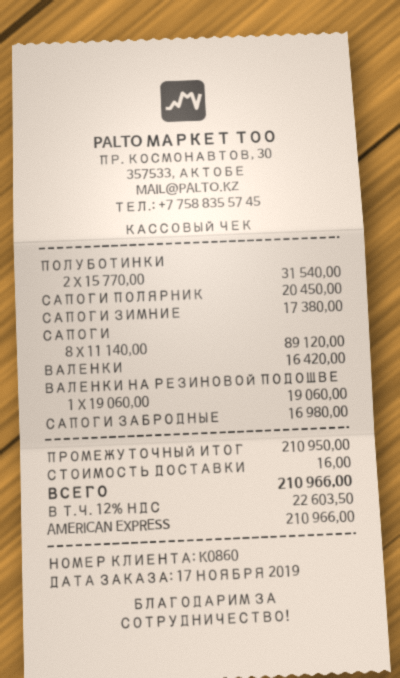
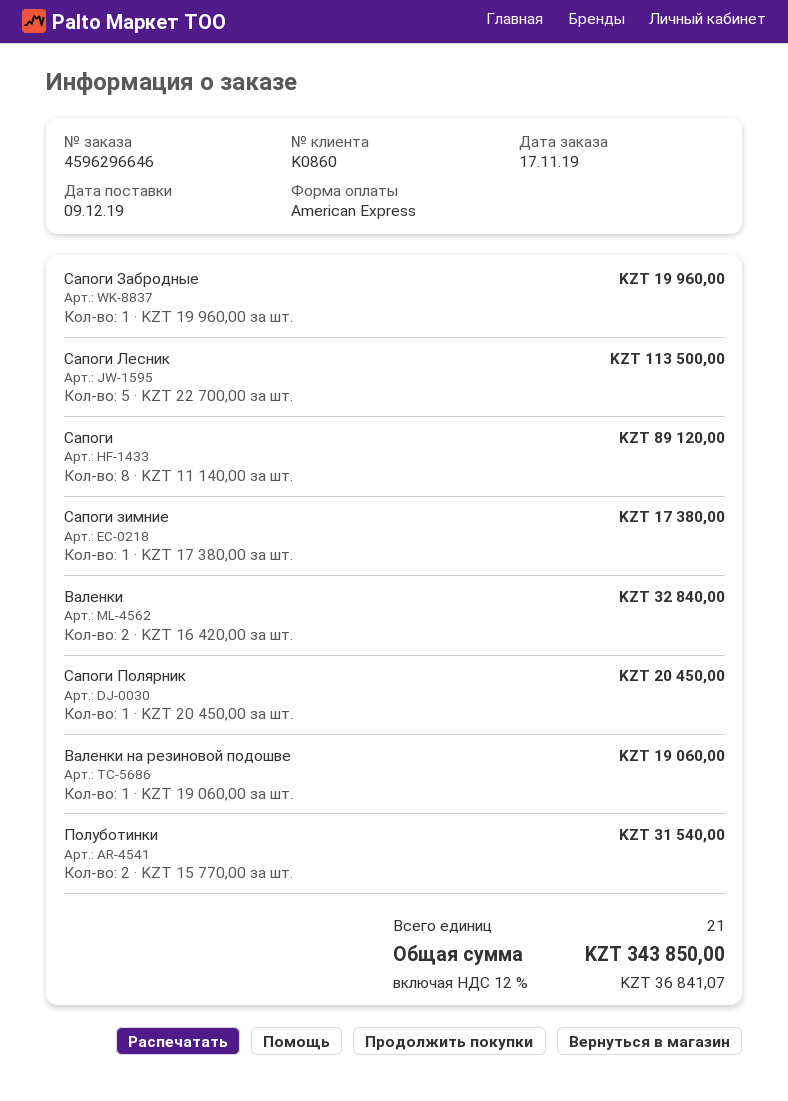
ВАЛЕНКИ: 1 x 16420.00 = 16420.00 -> 2 x 16420.00 = 32840.00
САПОГИ ЗАБРОДНЫЕ: 1 x 16980.00 = 16980.00 -> 1 x 19960.00 = 19960.00
Сапоги Лесник: none -> 5 x 22700.00 = 113500.00
shipping: 16.00 -> none
tax: 12% = 22603.50 -> 12% = 36841.07
total: 210966.00 -> 343850.00

